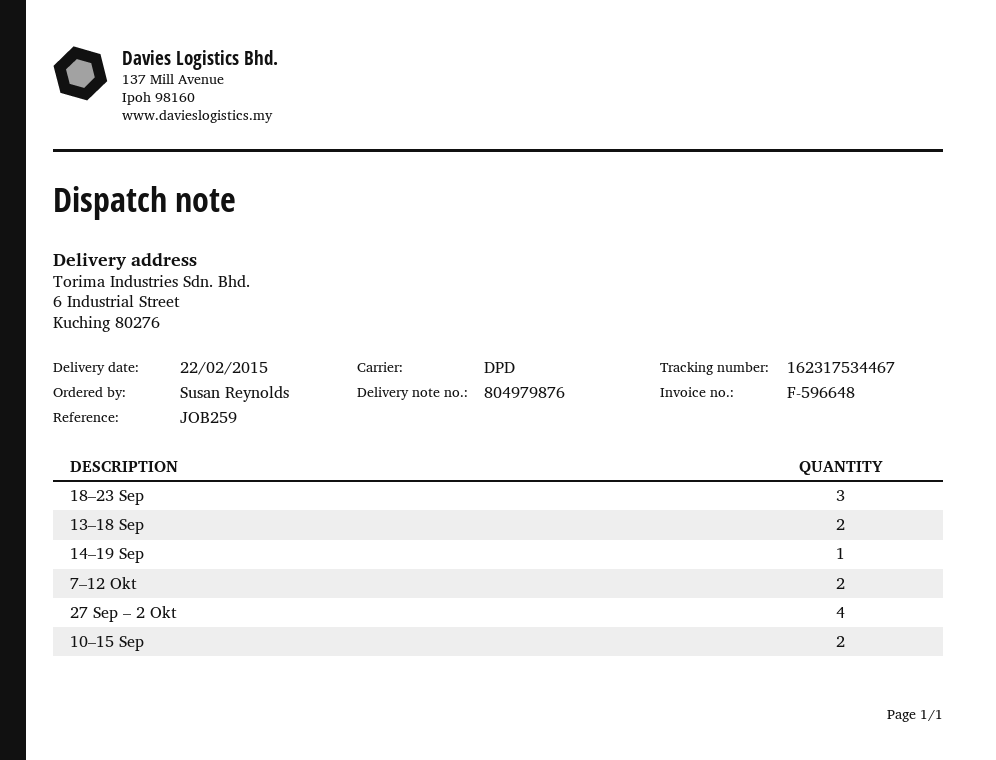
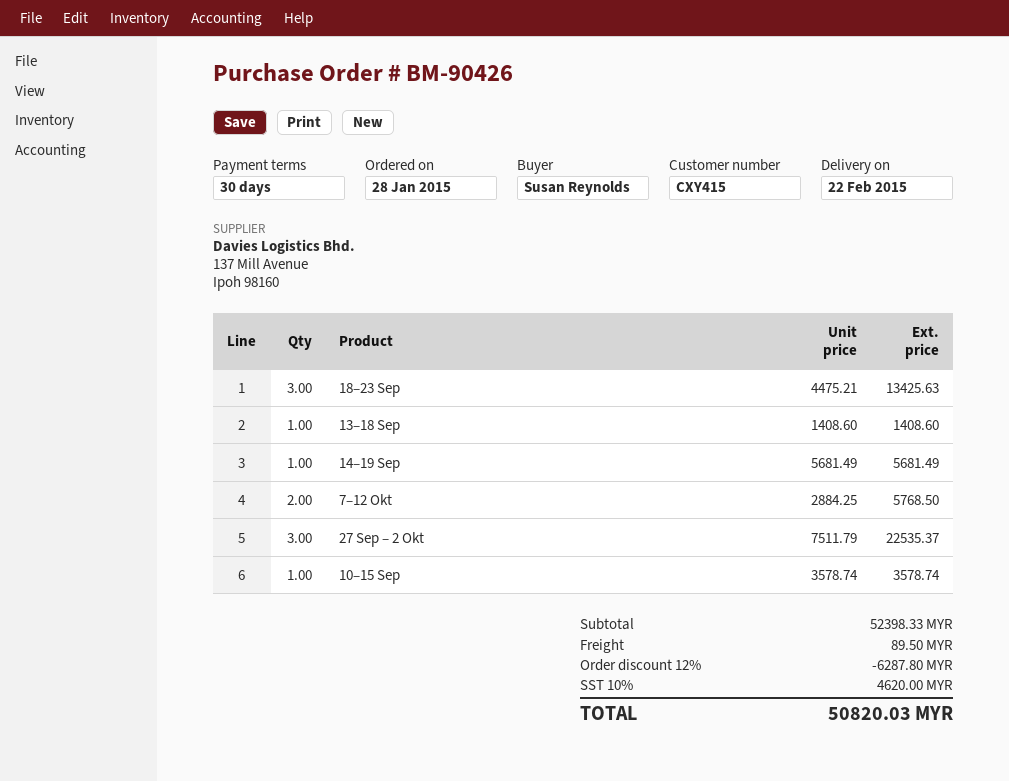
13–18 Sep: 2 -> 1
27 Sep – 2 Okt: 4 -> 3
10–15 Sep: 2 -> 1

